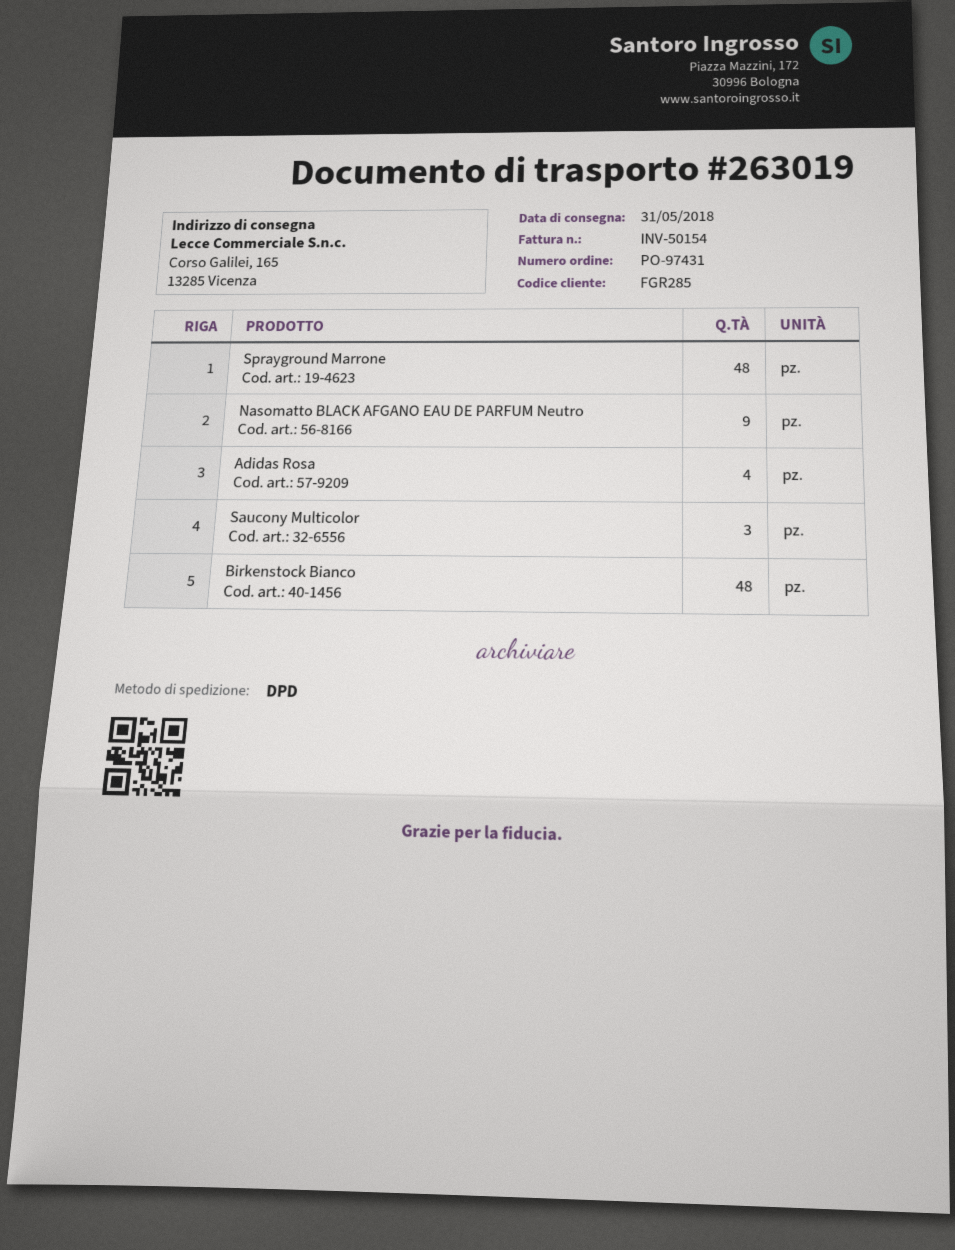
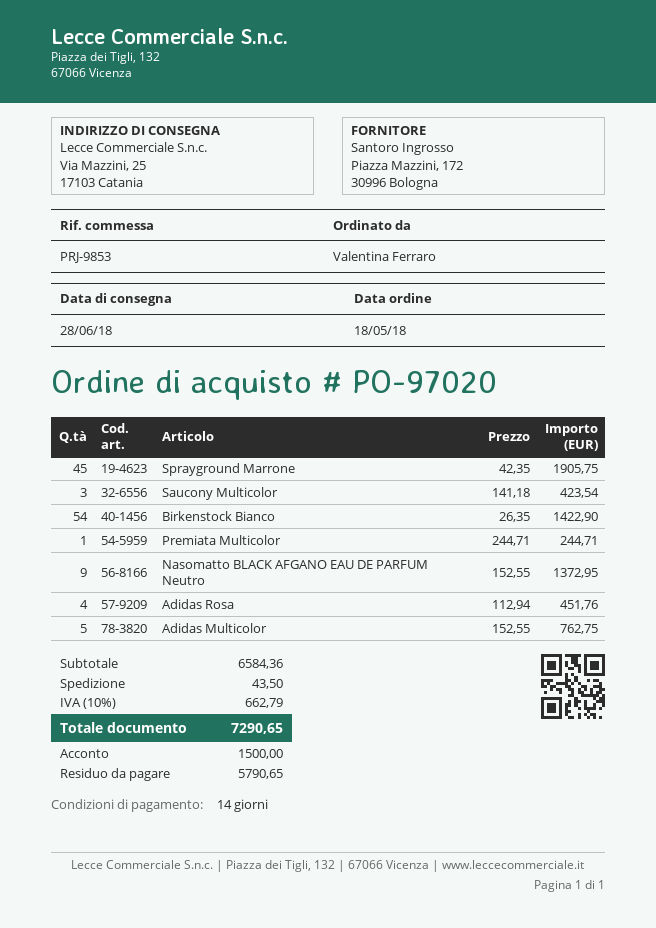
order number: PO-97431 -> PO-97020
delivery date: 2018-05-31 -> 2018-06-28
ship to: Corso Galilei, 165, 13285 Vicenza -> Via Mazzini, 25, 17103 Catania
Sprayground Marrone: 48 -> 45
Birkenstock Bianco: 48 -> 54
Premiata Multicolor: none -> 1
Adidas Multicolor: none -> 5

